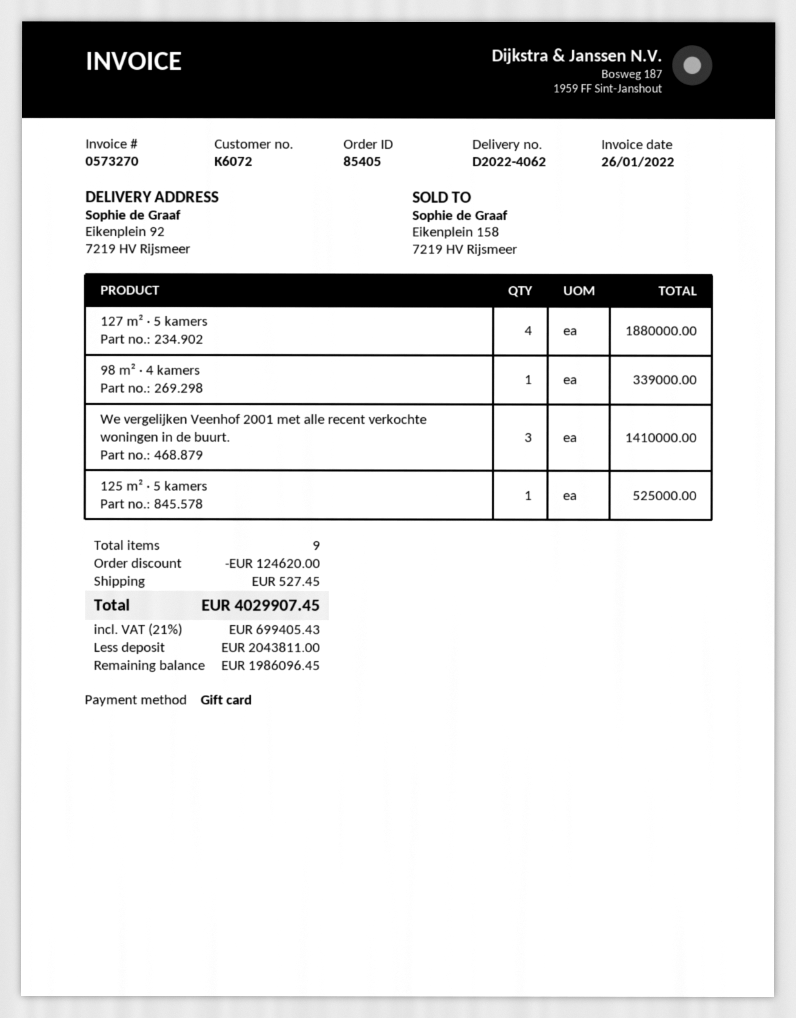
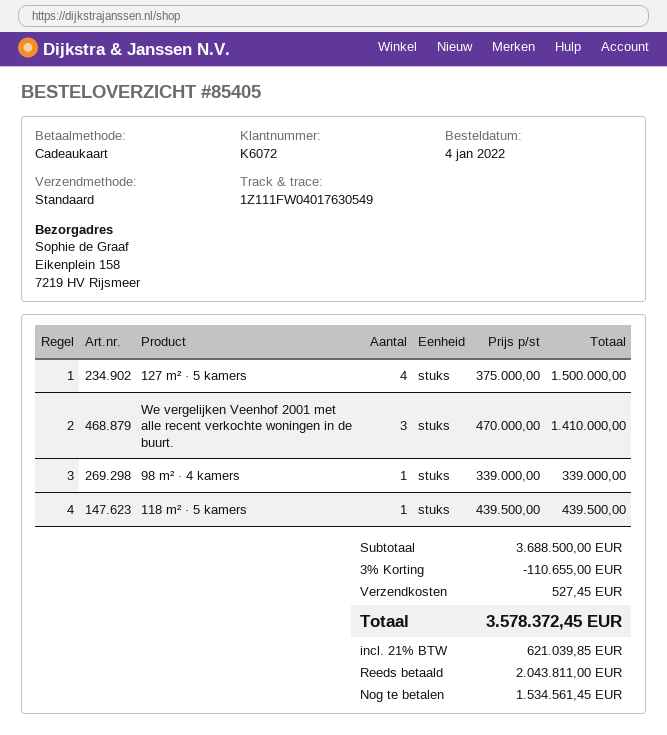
ship to: Eikenplein 92, 7219 HV Rijsmeer -> Eikenplein 158, 7219 HV Rijsmeer
127 m² · 5 kamers: 4 for 1880000.00 -> 4 for 1500000.00
125 m² · 5 kamers: 1 for 525000.00 -> none
118 m² · 5 kamers: none -> 1 for 439500.00
discount: 124620.00 -> 110655.00
tax: 21% = 699405.43 -> 21% = 621039.85
total: 4029907.45 -> 3578372.45
balance: 1986096.45 -> 1534561.45

